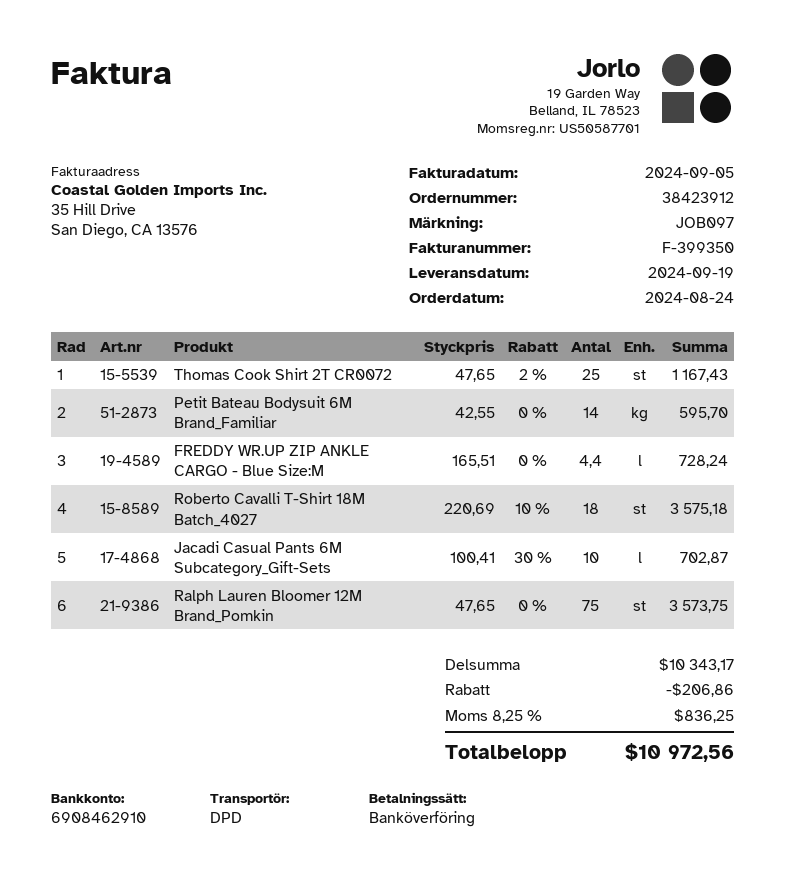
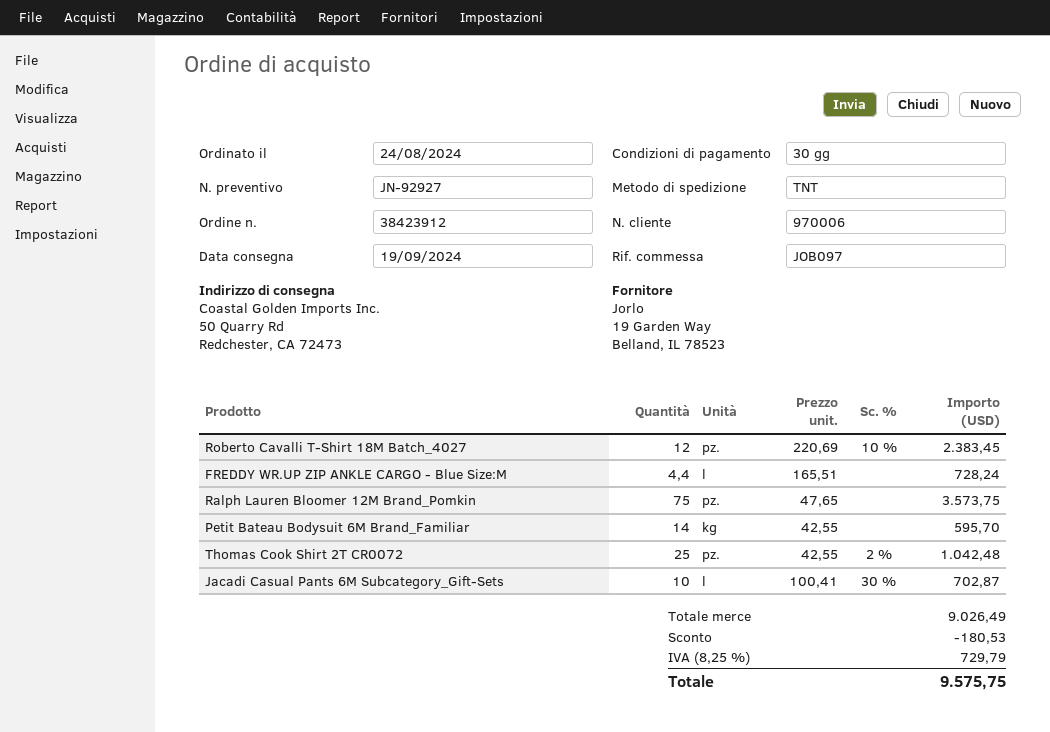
shipping method: DPD -> TNT
Thomas Cook Shirt 2T CR0072: 25 x 47.65 - 2% = 1167.43 -> 25 x 42.55 - 2% = 1042.48
Roberto Cavalli T-Shirt 18M Batch_4027: 18 x 220.69 - 10% = 3575.18 -> 12 x 220.69 - 10% = 2383.45
subtotal: 10343.17 -> 9026.49
discount: 206.86 -> 180.53
tax: 8.25% = 836.25 -> 8.25% = 729.79
total: 10972.56 -> 9575.75

